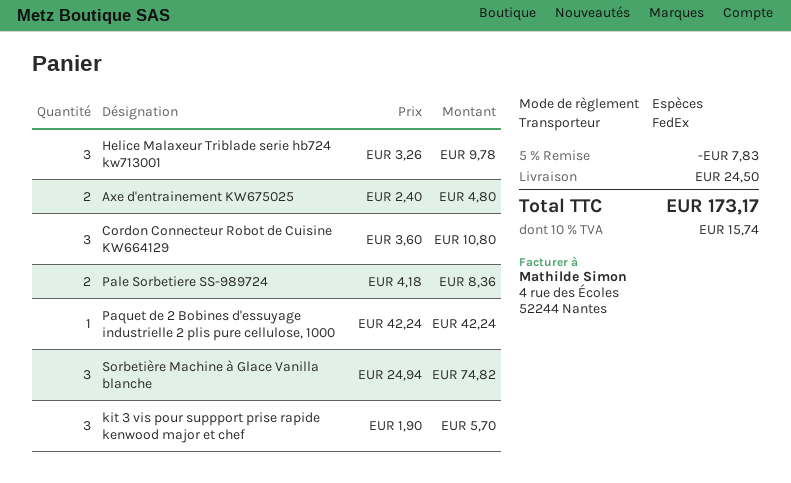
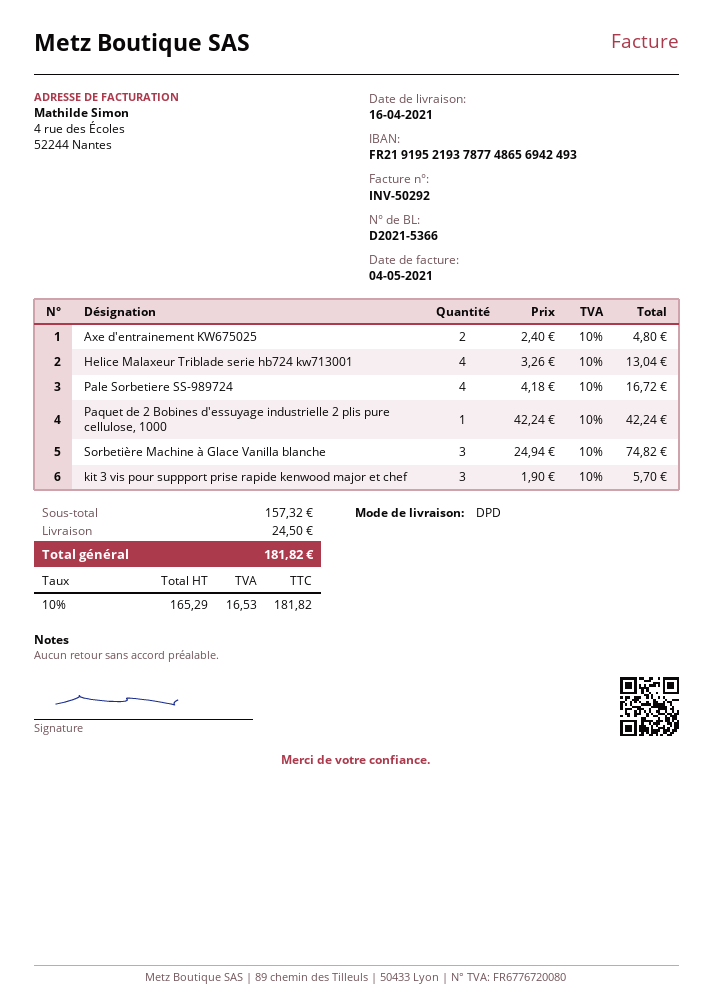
shipping method: FedEx -> DPD
Helice Malaxeur Triblade serie hb724 kw713001: 3 x 3.26 = 9.78 -> 4 x 3.26 = 13.04
Cordon Connecteur Robot de Cuisine KW664129: 3 x 3.60 = 10.80 -> none
Pale Sorbetiere SS-989724: 2 x 4.18 = 8.36 -> 4 x 4.18 = 16.72
discount: 5% = 7.83 -> none
tax: 10% = 15.74 -> 10% = 16.53
total: 173.17 -> 181.82

